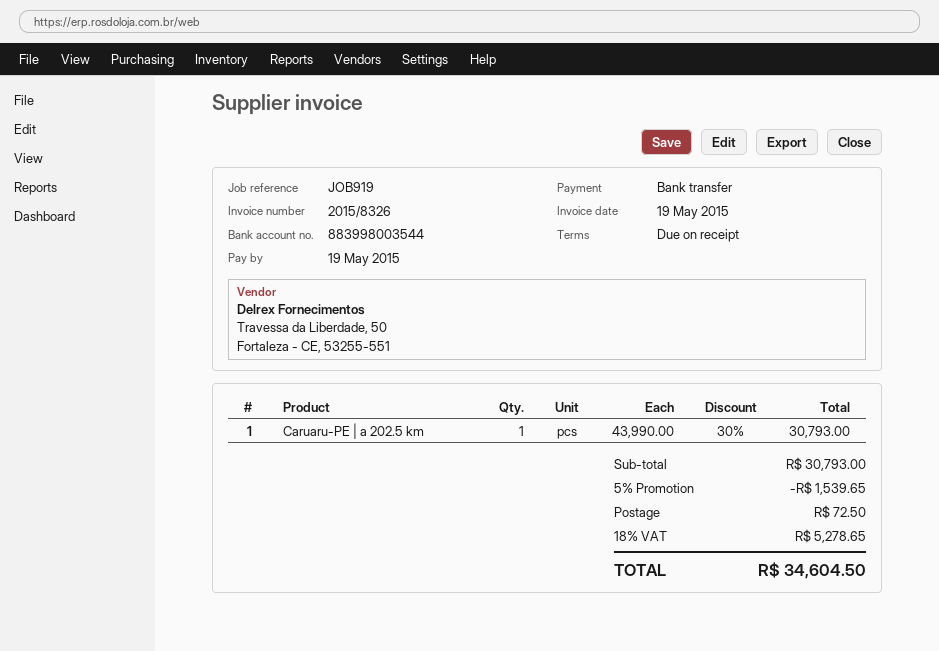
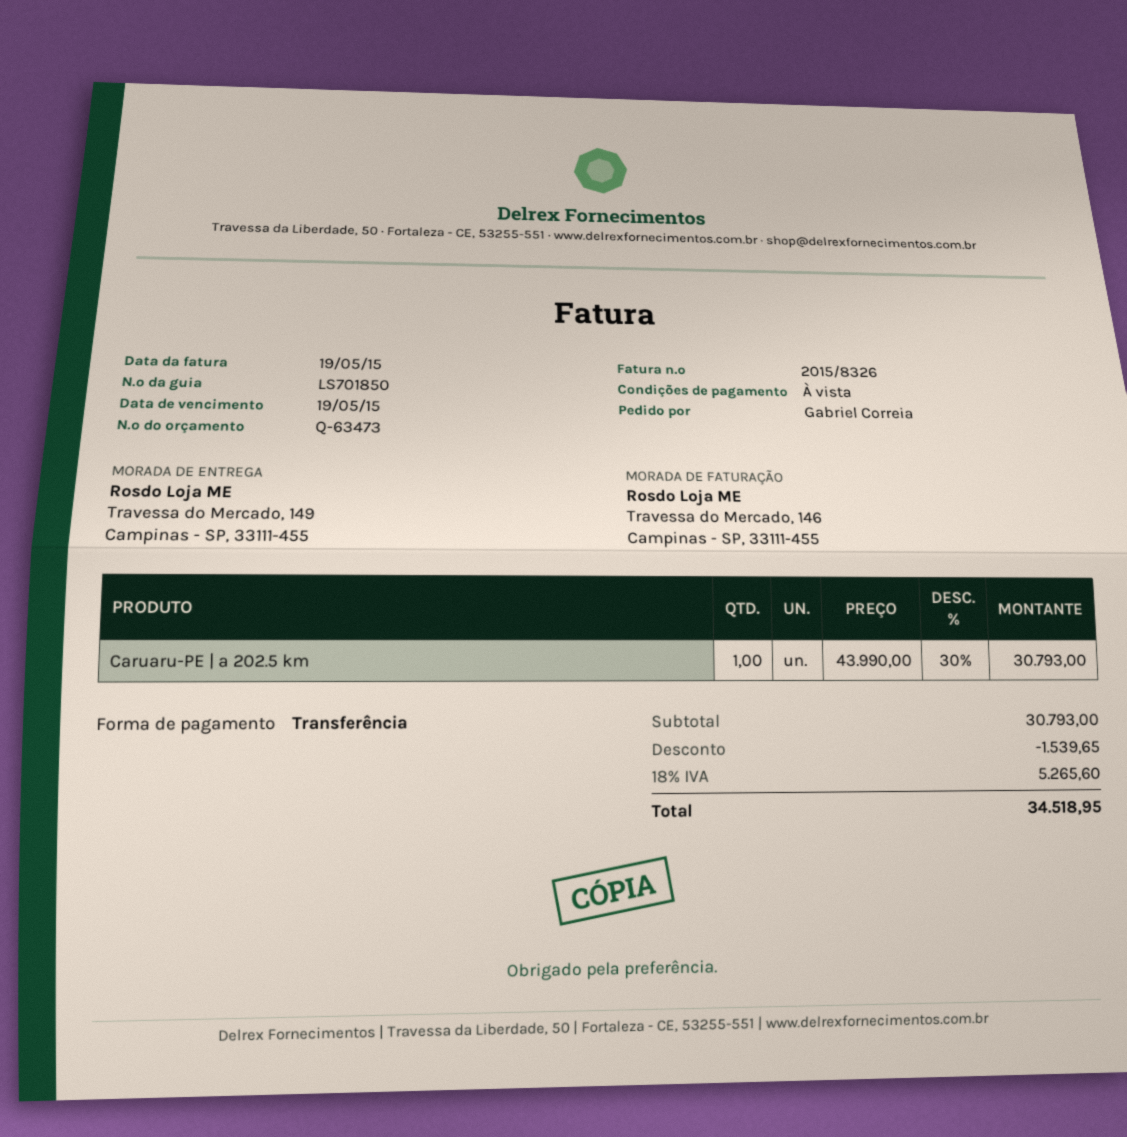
shipping: 72.50 -> none
tax: 18% = 5278.65 -> 18% = 5265.60
total: 34604.50 -> 34518.95

